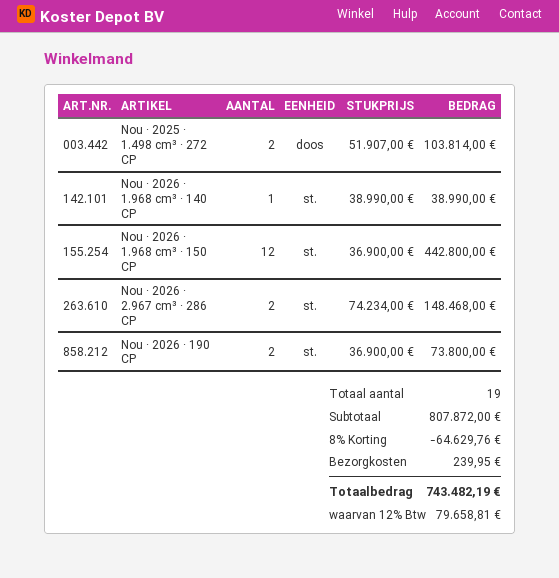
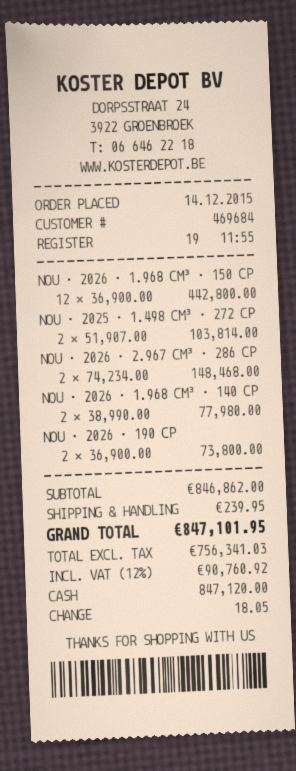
Nou · 2026 · 1.968 cm³ · 140 CP: 1 x 38990.00 = 38990.00 -> 2 x 38990.00 = 77980.00
subtotal: 807872.00 -> 846862.00
discount: 8% = 64629.76 -> none
tax: 12% = 79658.81 -> 12% = 90760.92
total: 743482.19 -> 847101.95

